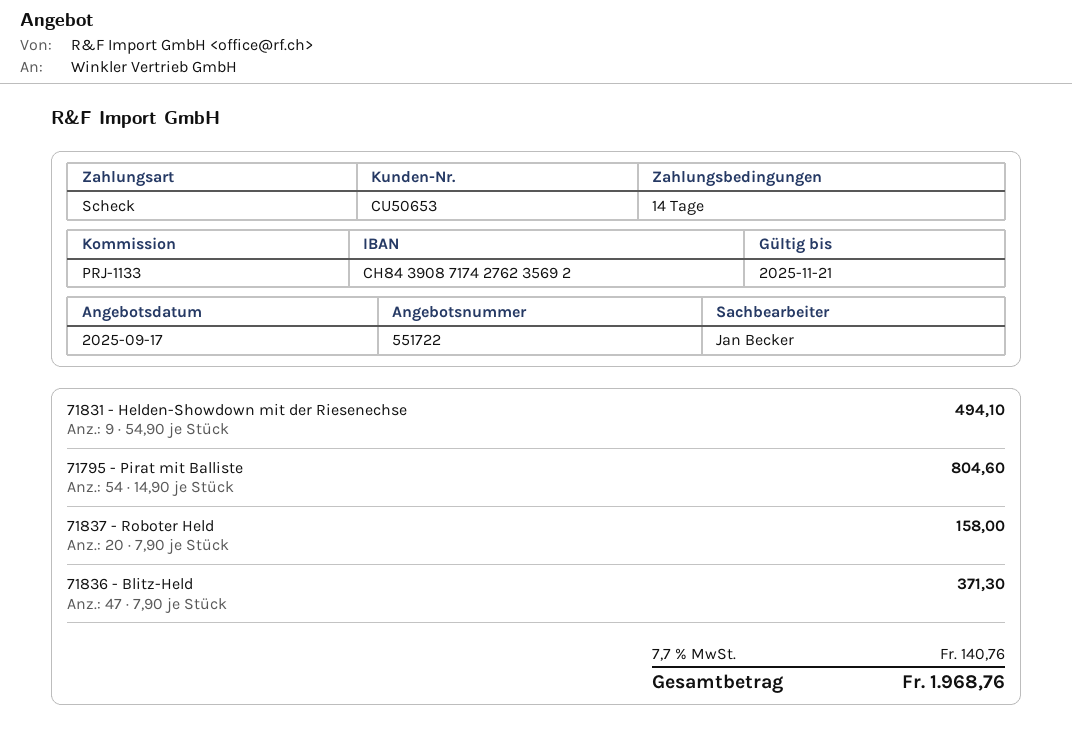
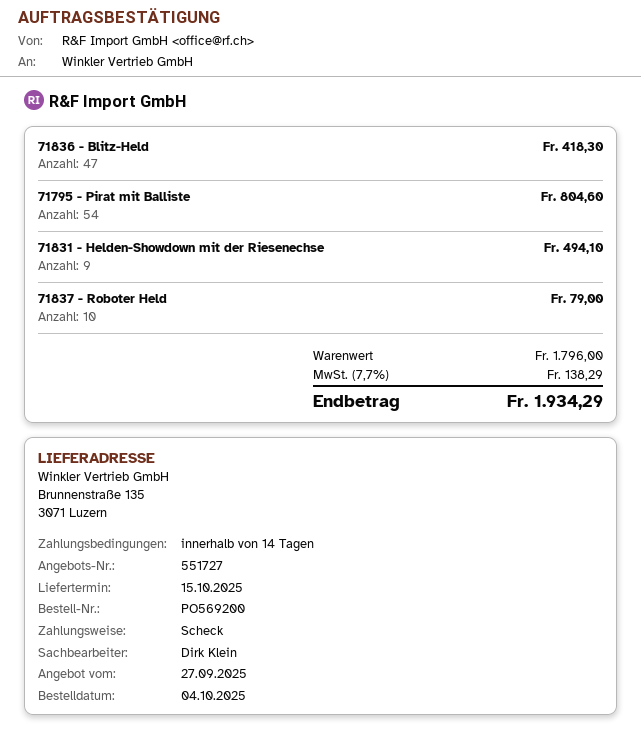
quote number: 551722 -> 551727
quote date: 2025-09-17 -> 2025-09-27
sales rep: Jan Becker -> Dirk Klein
71837 - Roboter Held: 20 for 158.00 -> 10 for 79.00
71836 - Blitz-Held: 47 for 371.30 -> 47 for 418.30
tax: 7.7% = 140.76 -> 7.7% = 138.29
total: 1968.76 -> 1934.29

